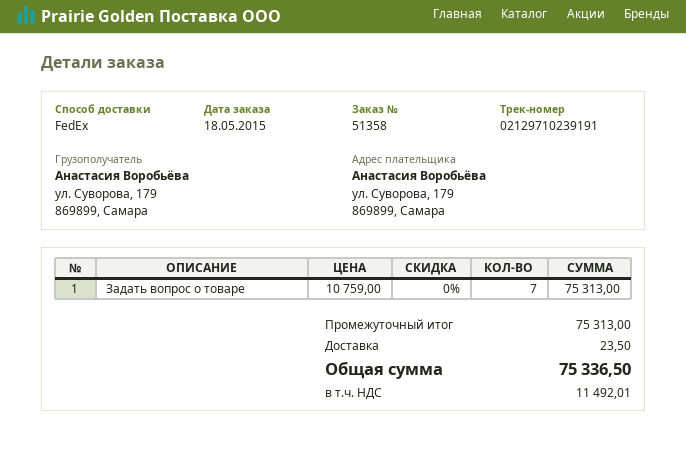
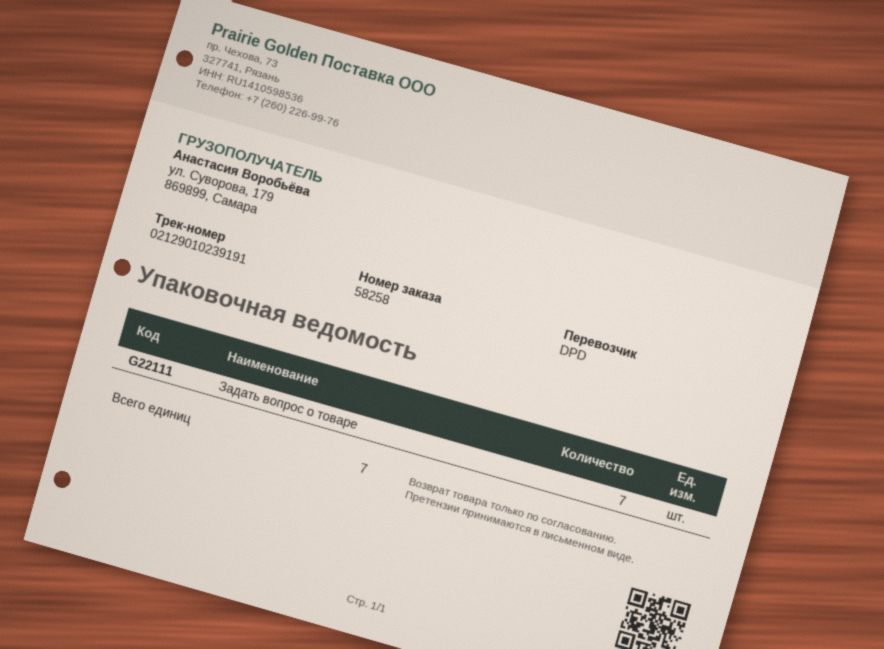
order number: 51358 -> 58258
shipping method: FedEx -> DPD
tracking number: 02129710239191 -> 02129010239191

